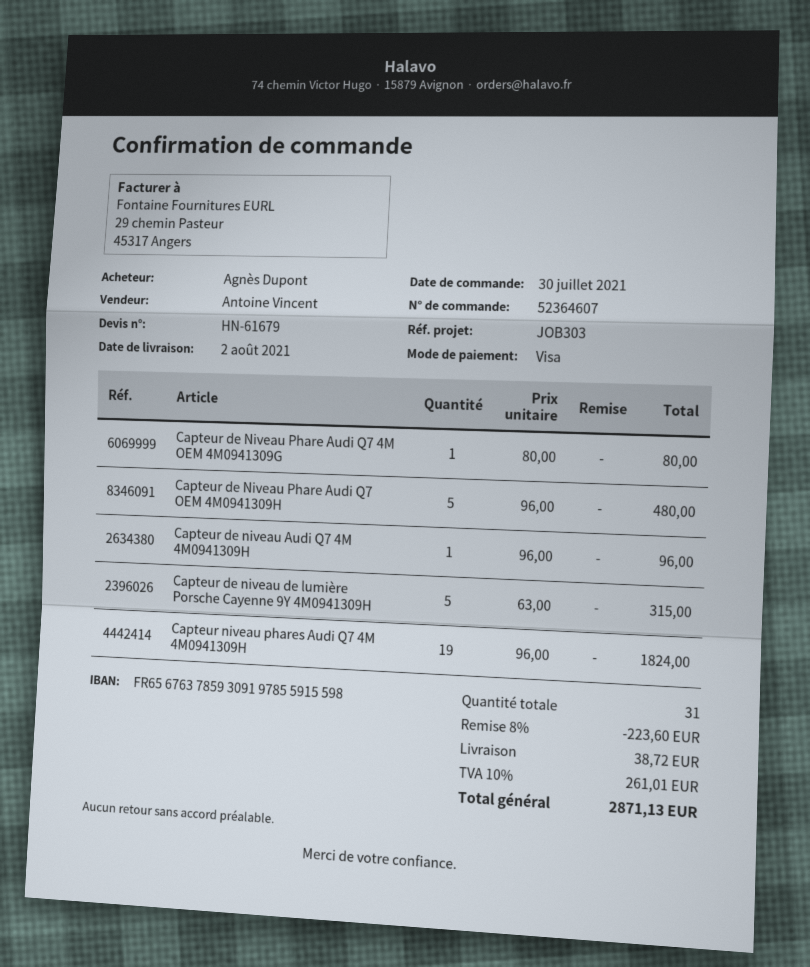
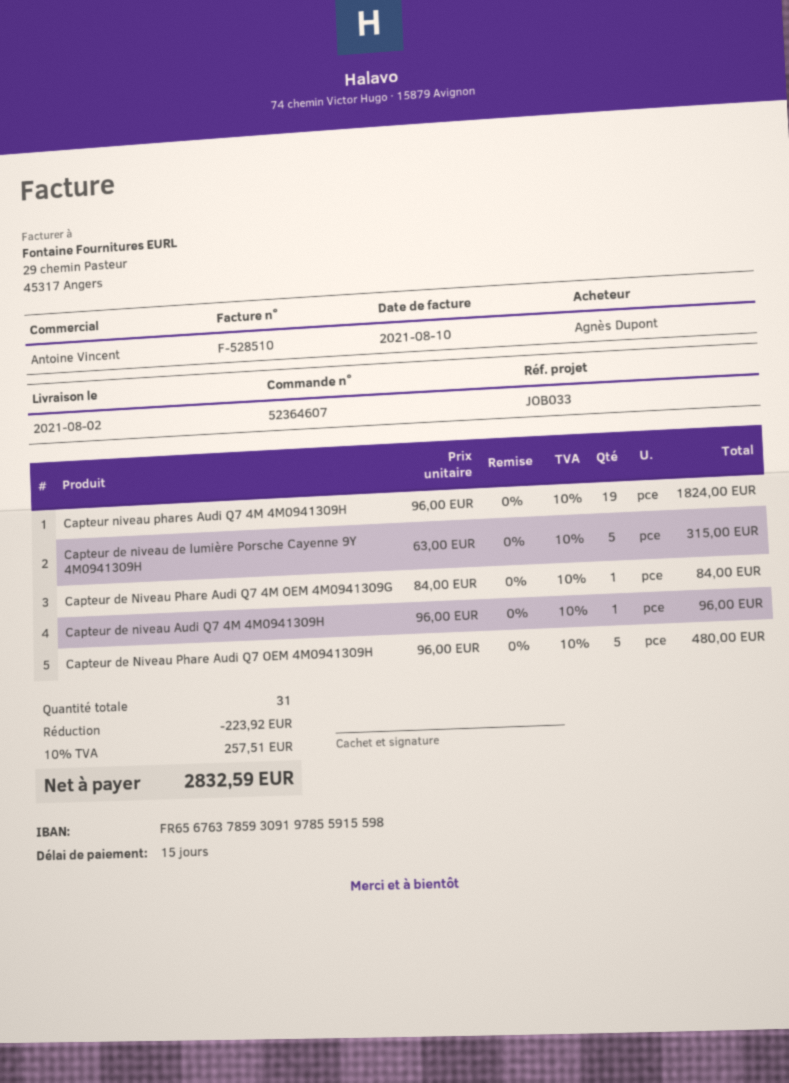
reference: JOB303 -> JOB033
Capteur de Niveau Phare Audi Q7 4M OEM 4M0941309G: 1 x 80.00 = 80.00 -> 1 x 84.00 = 84.00
discount: 223.60 -> 223.92
shipping: 38.72 -> none
tax: 10% = 261.01 -> 10% = 257.51
total: 2871.13 -> 2832.59

